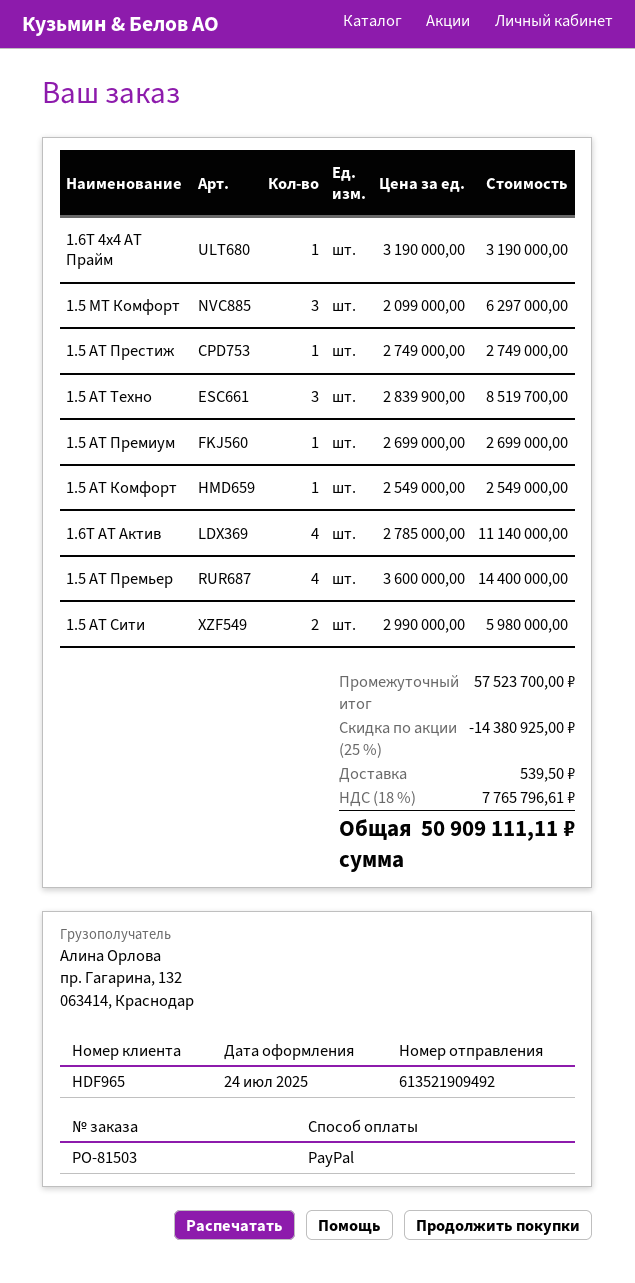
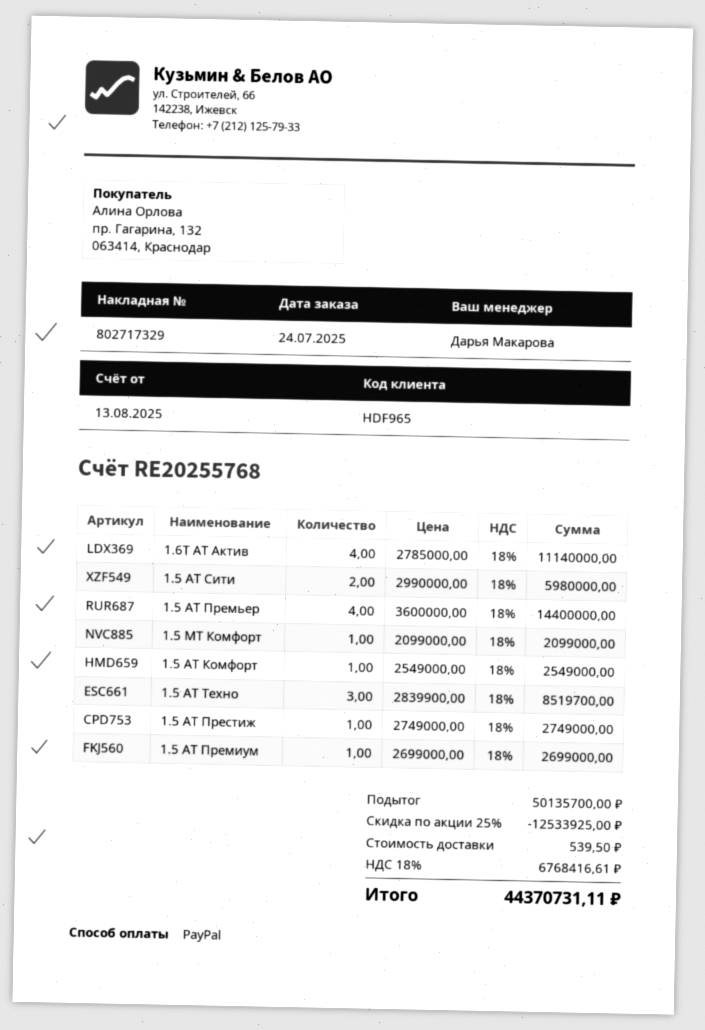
1.6T 4x4 AT Прайм: 1 x 3190000.00 = 3190000.00 -> none
1.5 MT Комфорт: 3 x 2099000.00 = 6297000.00 -> 1 x 2099000.00 = 2099000.00
subtotal: 57523700.00 -> 50135700.00
discount: 25% = 14380925.00 -> 25% = 12533925.00
tax: 18% = 7765796.61 -> 18% = 6768416.61
total: 50909111.11 -> 44370731.11

